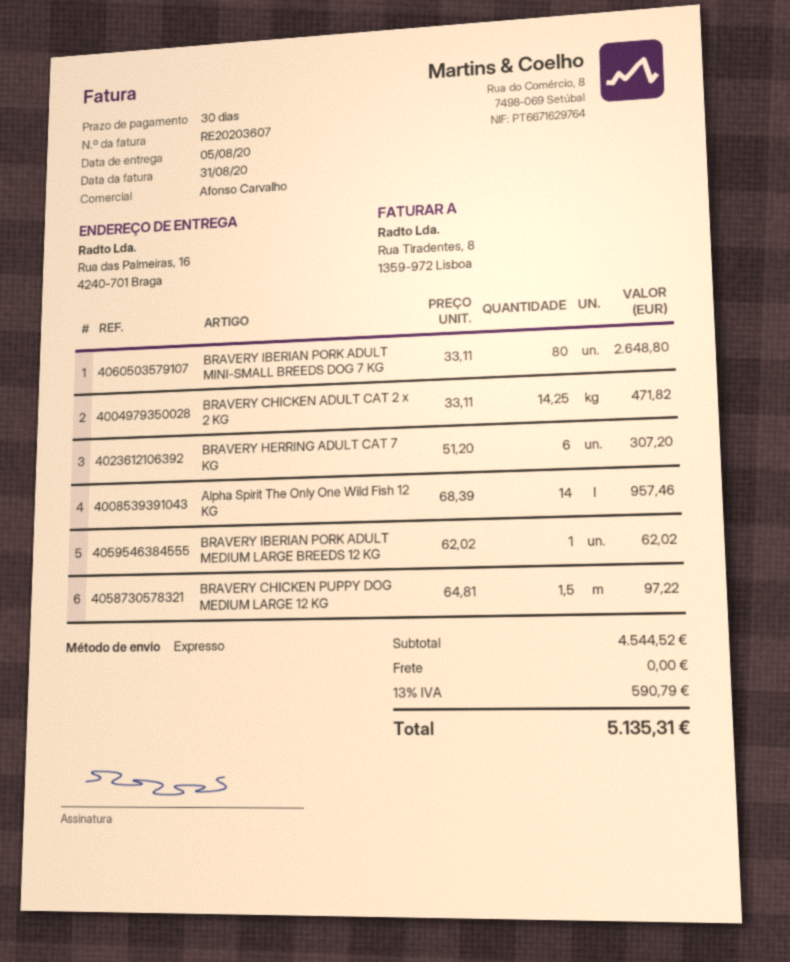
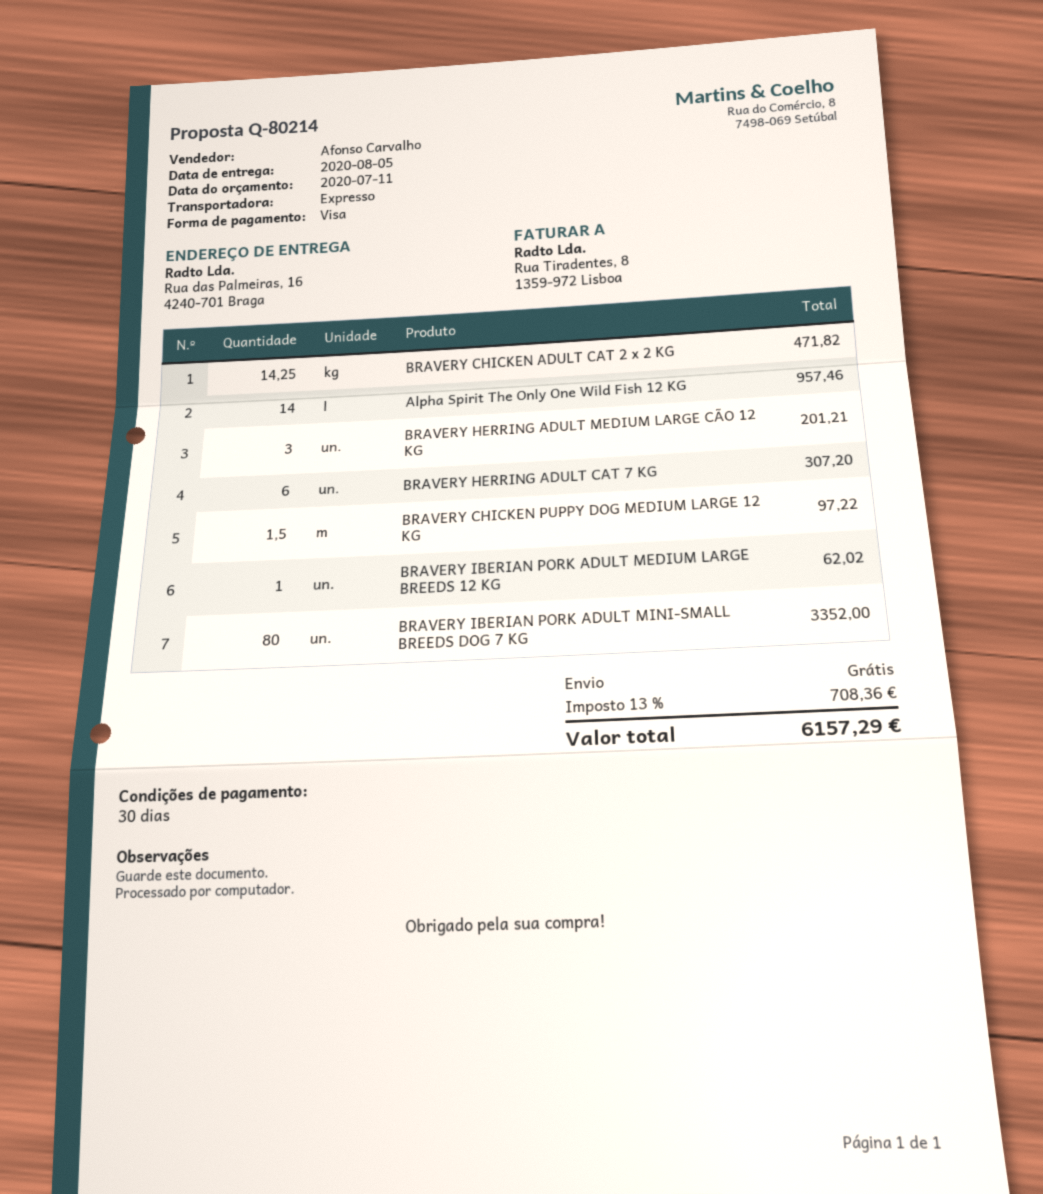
BRAVERY IBERIAN PORK ADULT MINI-SMALL BREEDS DOG 7 KG: 80 for 2648.80 -> 80 for 3352.00
BRAVERY HERRING ADULT MEDIUM LARGE CÃO 12 KG: none -> 3 for 201.21
tax: 13% = 590.79 -> 13% = 708.36
total: 5135.31 -> 6157.29

